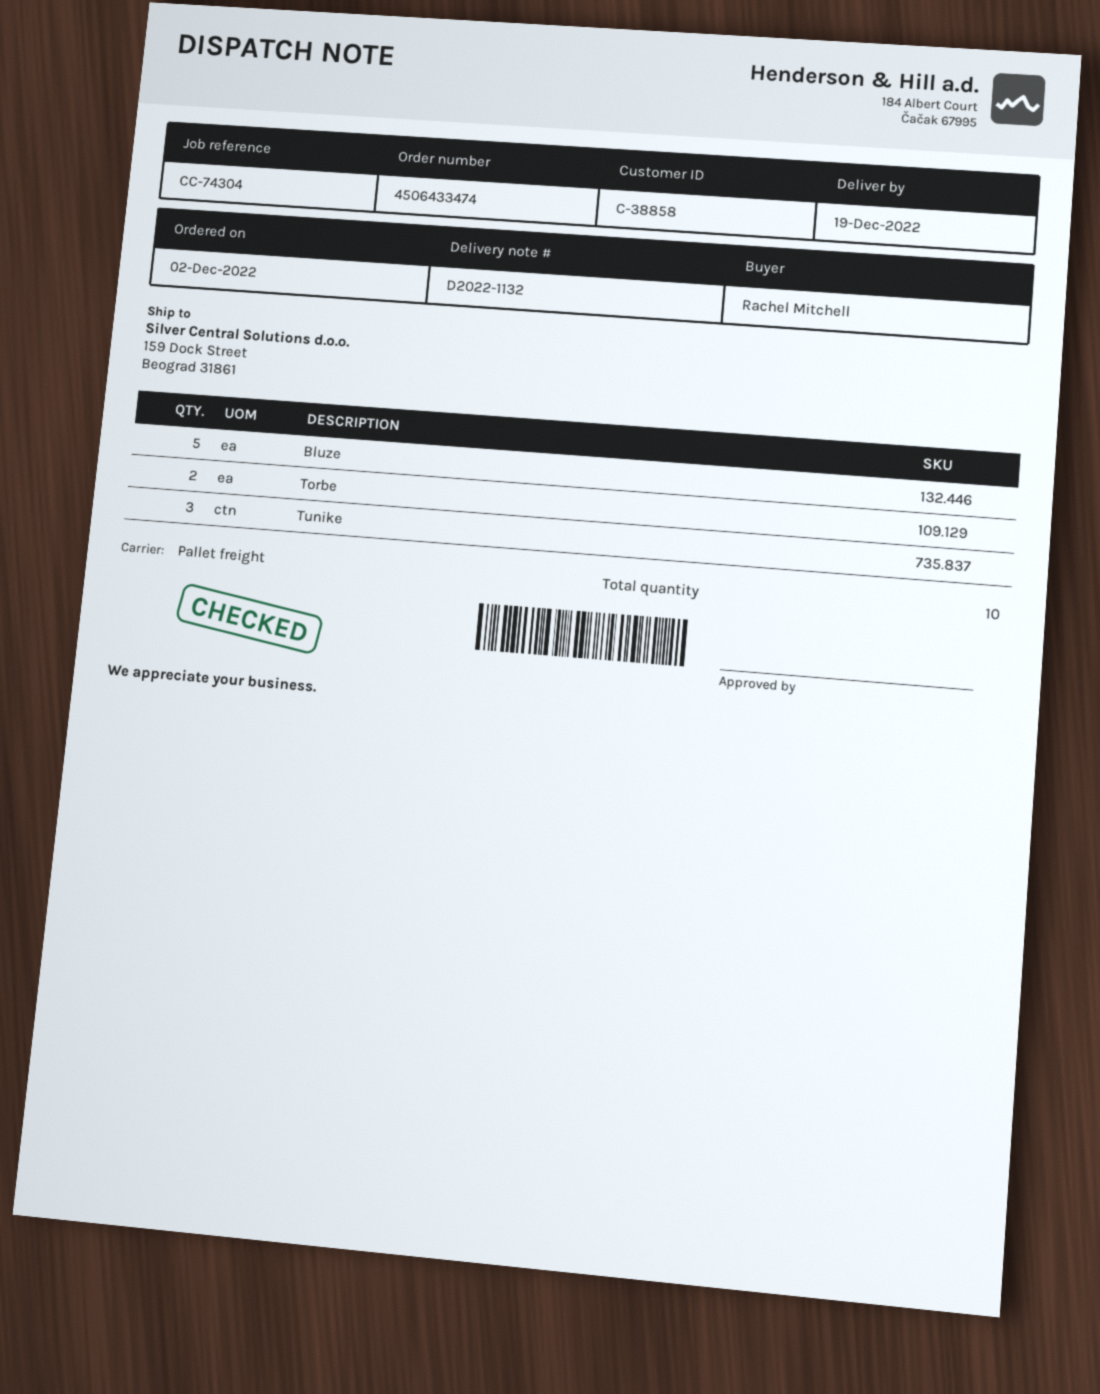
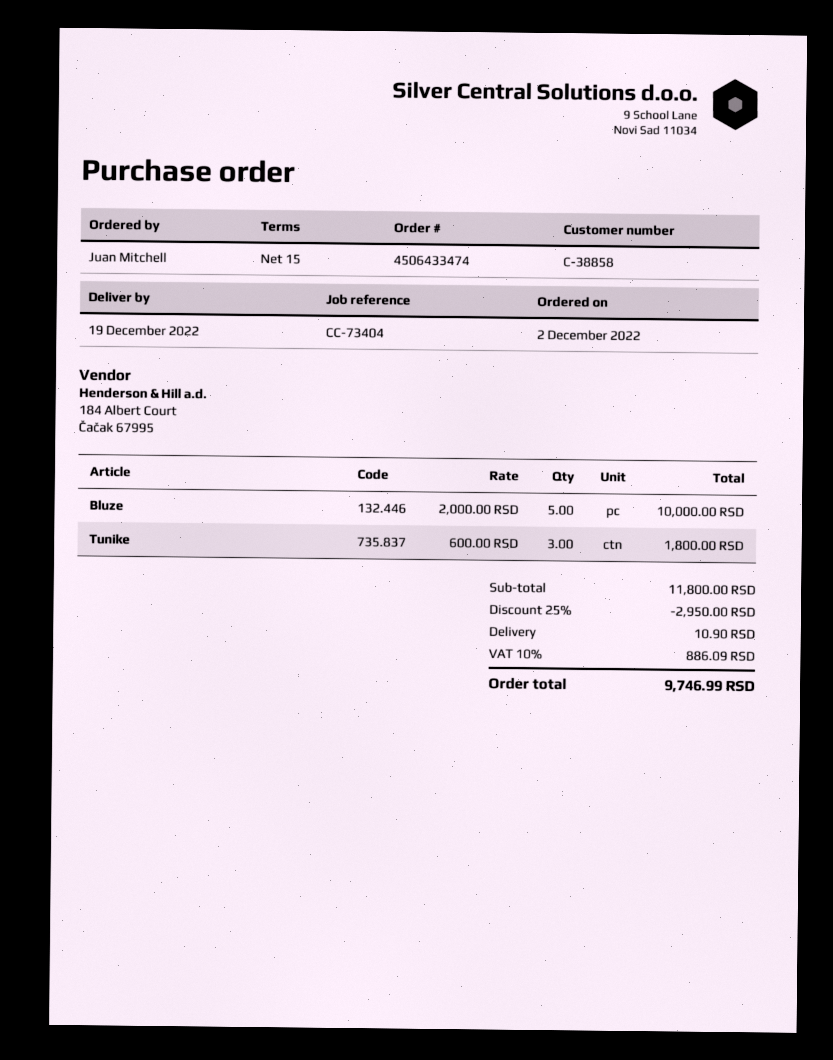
reference: CC-74304 -> CC-73404
ordered by: Rachel Mitchell -> Juan Mitchell
Torbe: 2 -> none

